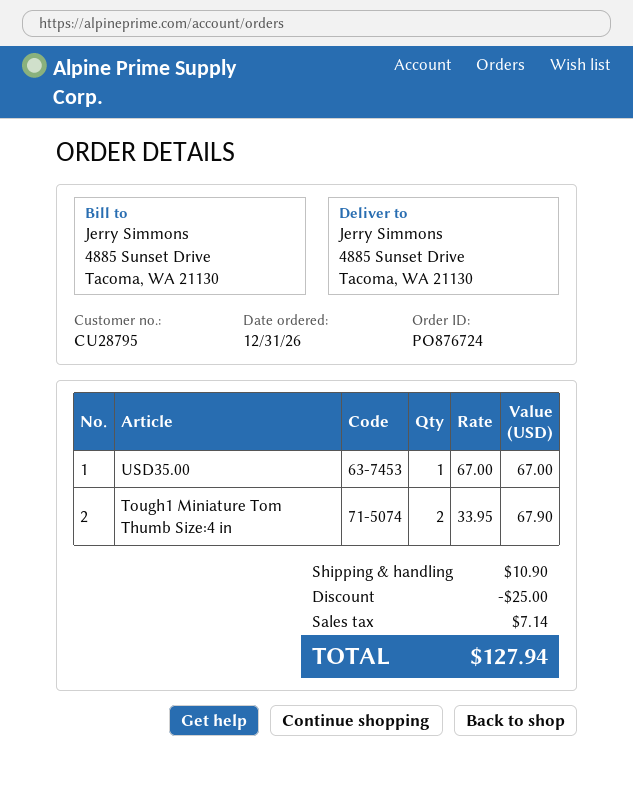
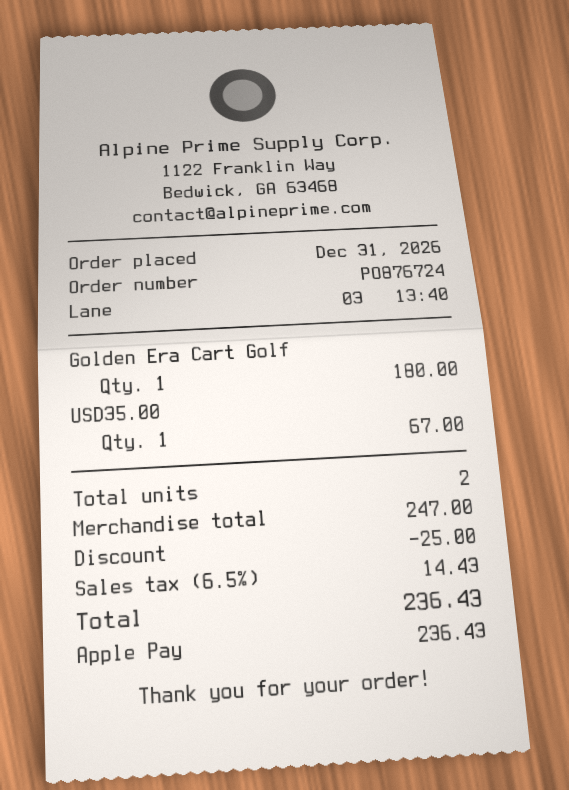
Tough1 Miniature Tom Thumb Size:4 in: 2 for 67.90 -> none
Golden Era Cart Golf: none -> 1 for 180.00
shipping: 10.90 -> none
tax: 7.14 -> 14.43
total: 127.94 -> 236.43

